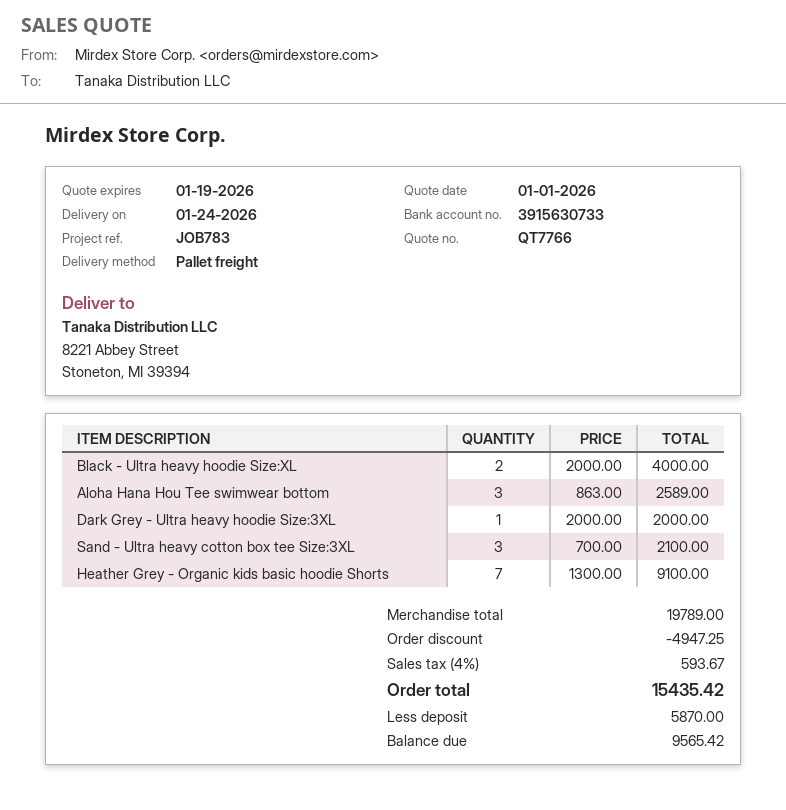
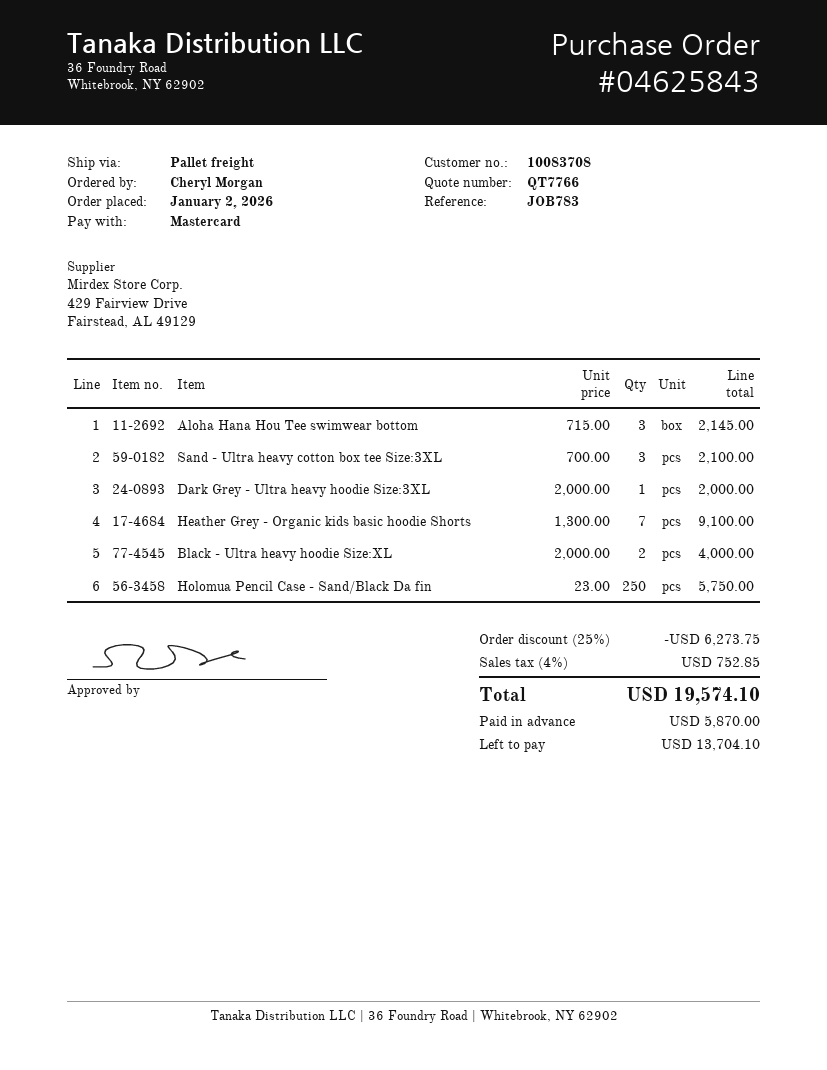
Aloha Hana Hou Tee swimwear bottom: 3 x 863.00 = 2589.00 -> 3 x 715.00 = 2145.00
Holomua Pencil Case - Sand/Black Da fin: none -> 250 x 23.00 = 5750.00
discount: 4947.25 -> 6273.75
tax: 4% = 593.67 -> 4% = 752.85
total: 15435.42 -> 19574.10
balance: 9565.42 -> 13704.10

